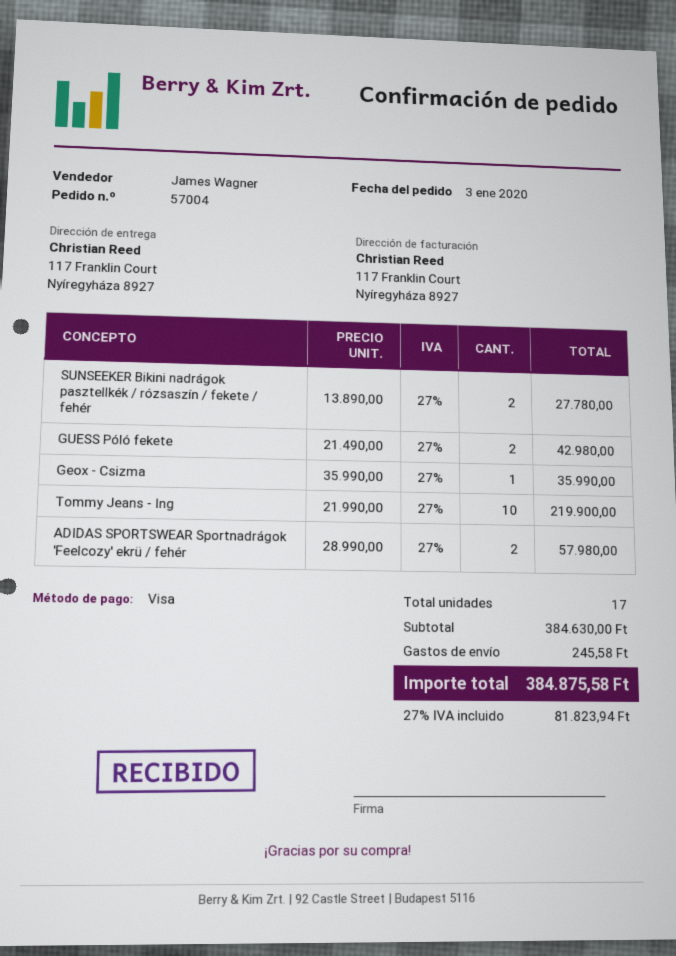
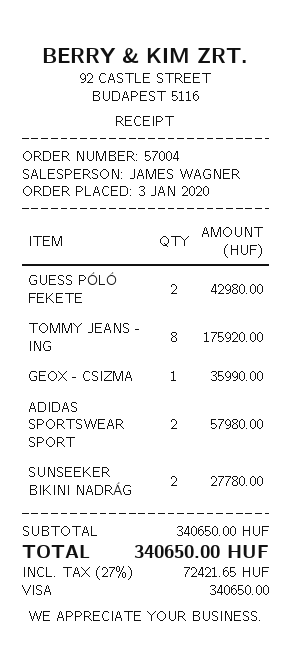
Tommy Jeans - Ing: 10 for 219900.00 -> 8 for 175920.00
subtotal: 384630.00 -> 340650.00
shipping: 245.58 -> none
tax: 27% = 81823.94 -> 27% = 72421.65
total: 384875.58 -> 340650.00

